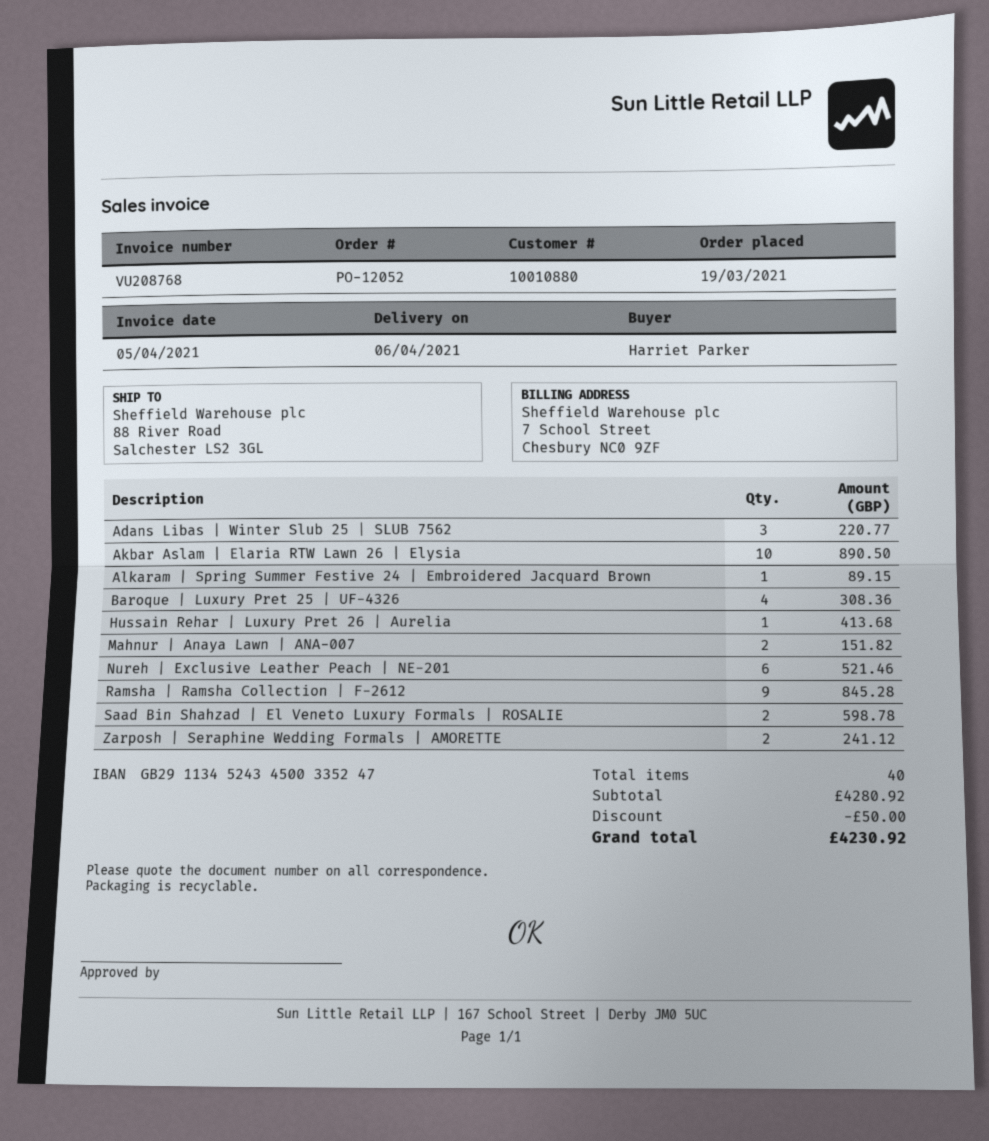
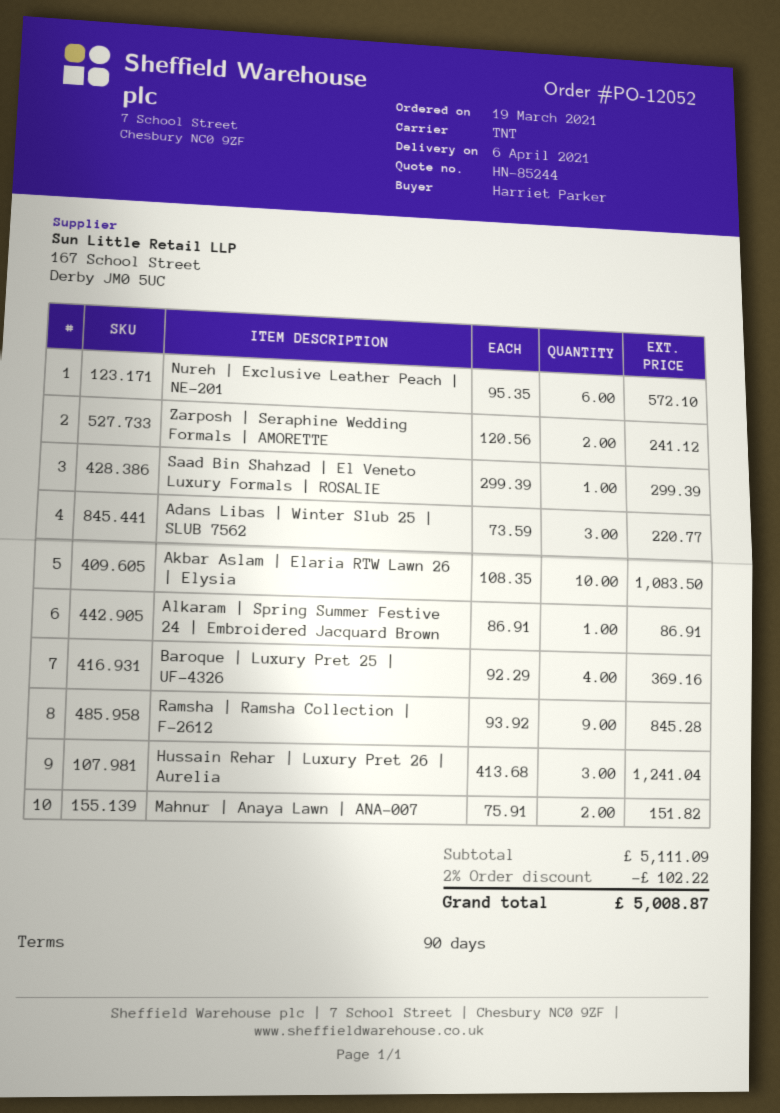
Akbar Aslam | Elaria RTW Lawn 26 | Elysia: 10 for 890.50 -> 10 for 1083.50
Alkaram | Spring Summer Festive 24 | Embroidered Jacquard Brown: 1 for 89.15 -> 1 for 86.91
Baroque | Luxury Pret 25 | UF-4326: 4 for 308.36 -> 4 for 369.16
Hussain Rehar | Luxury Pret 26 | Aurelia: 1 for 413.68 -> 3 for 1241.04
Nureh | Exclusive Leather Peach | NE-201: 6 for 521.46 -> 6 for 572.10
Saad Bin Shahzad | El Veneto Luxury Formals | ROSALIE: 2 for 598.78 -> 1 for 299.39
subtotal: 4280.92 -> 5111.09
discount: 50.00 -> 102.22
total: 4230.92 -> 5008.87

